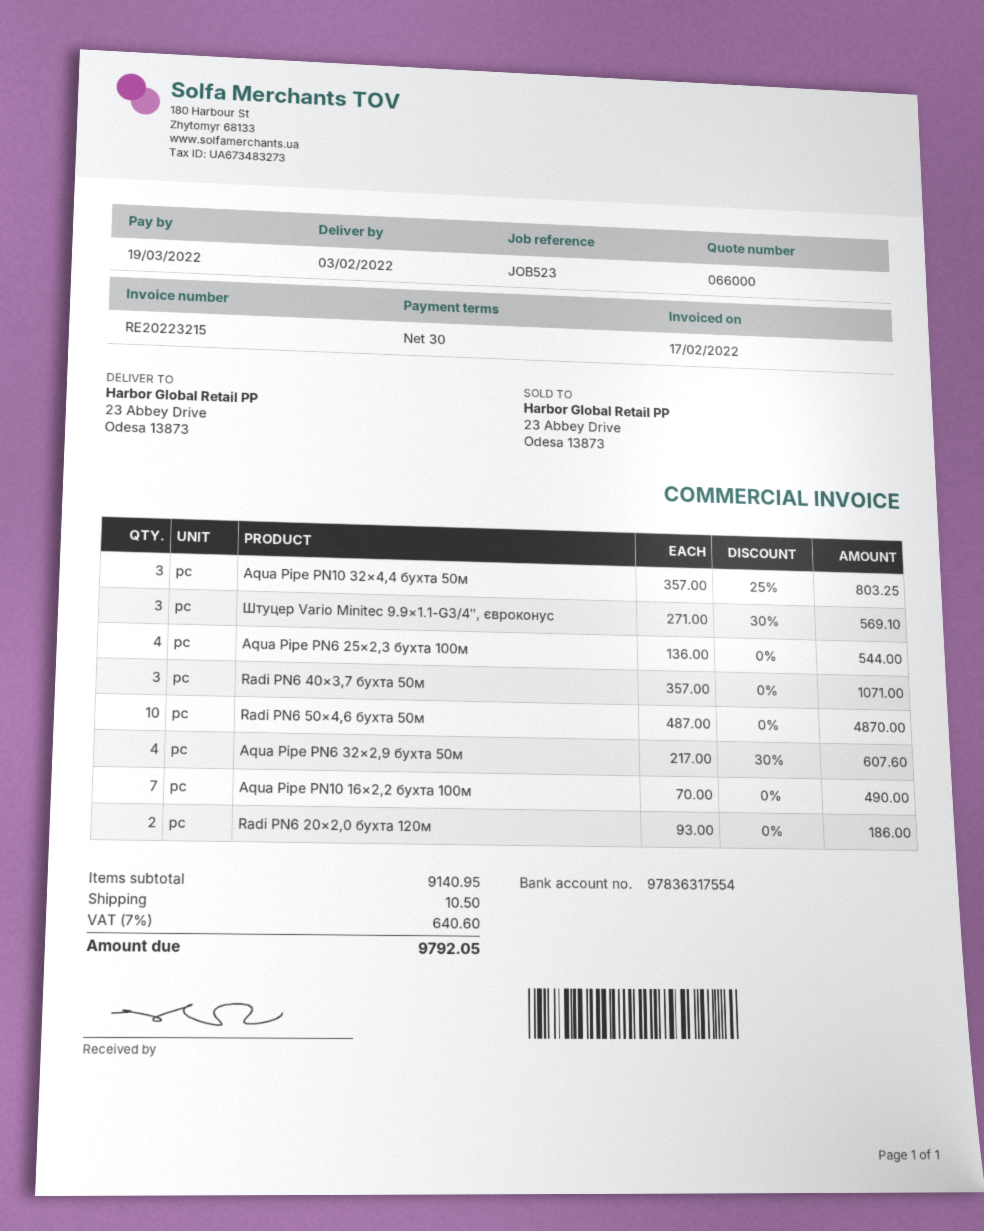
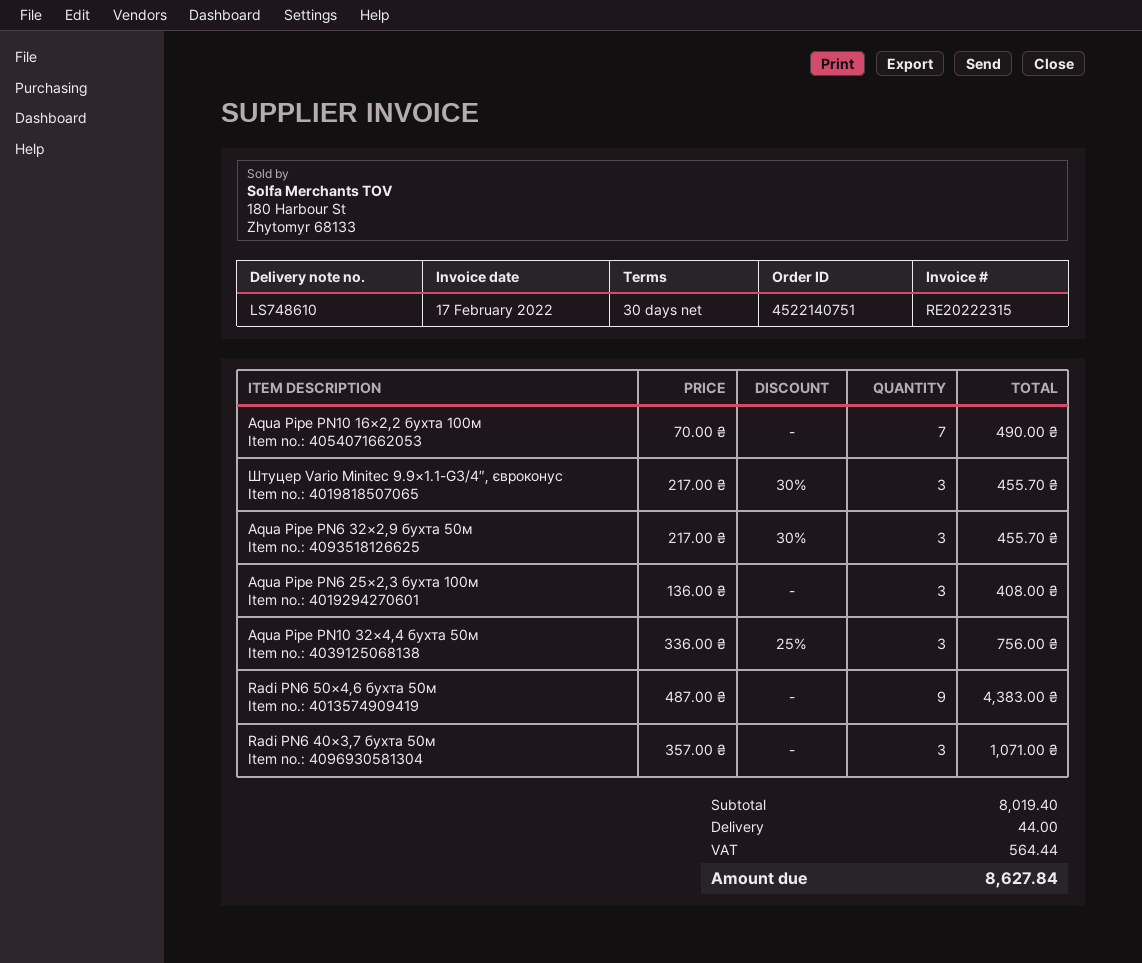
invoice number: RE20223215 -> RE20222315
Aqua Pipe PN10 32×4,4 бухта 50м: 3 x 357.00 - 25% = 803.25 -> 3 x 336.00 - 25% = 756.00
Штуцер Vario Minitec 9.9×1.1-G3/4″, євроконус: 3 x 271.00 - 30% = 569.10 -> 3 x 217.00 - 30% = 455.70
Aqua Pipe PN6 25×2,3 бухта 100м: 4 x 136.00 = 544.00 -> 3 x 136.00 = 408.00
Radi PN6 50×4,6 бухта 50м: 10 x 487.00 = 4870.00 -> 9 x 487.00 = 4383.00
Aqua Pipe PN6 32×2,9 бухта 50м: 4 x 217.00 - 30% = 607.60 -> 3 x 217.00 - 30% = 455.70
Radi PN6 20×2,0 бухта 120м: 2 x 93.00 = 186.00 -> none
subtotal: 9140.95 -> 8019.40
shipping: 10.50 -> 44.00
tax: 640.60 -> 564.44
total: 9792.05 -> 8627.84

